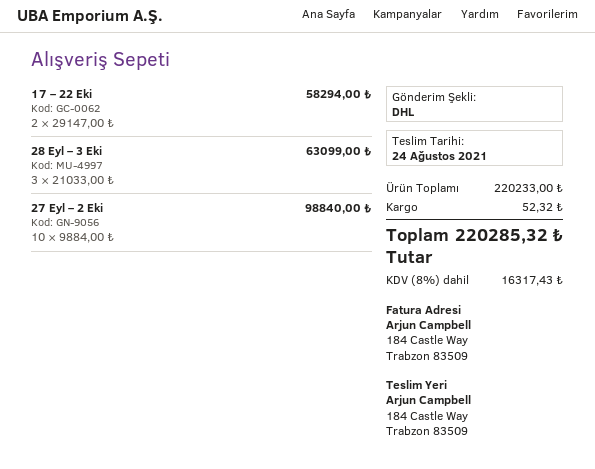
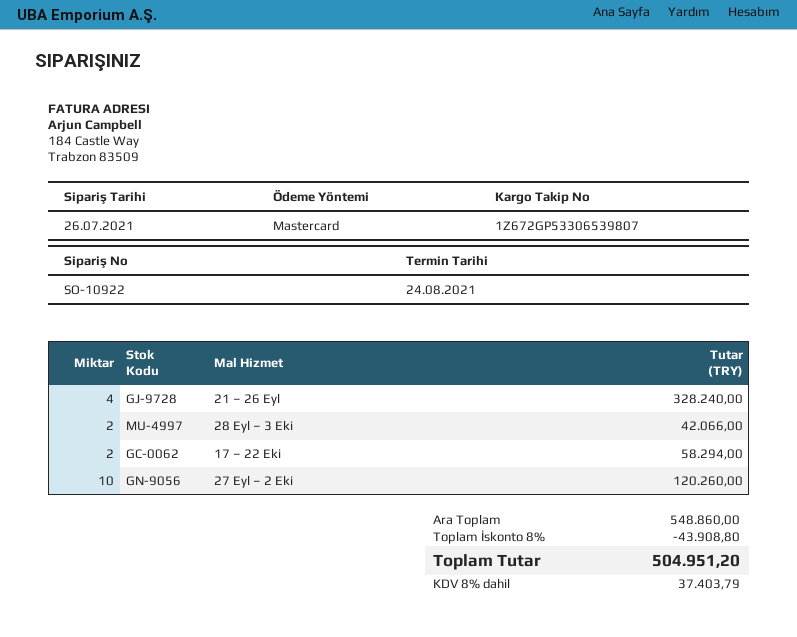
28 Eyl – 3 Eki: 3 for 63099.00 -> 2 for 42066.00
27 Eyl – 2 Eki: 10 for 98840.00 -> 10 for 120260.00
21 – 26 Eyl: none -> 4 for 328240.00
subtotal: 220233.00 -> 548860.00
discount: none -> 8% = 43908.80
shipping: 52.32 -> none
tax: 8% = 16317.43 -> 8% = 37403.79
total: 220285.32 -> 504951.20

